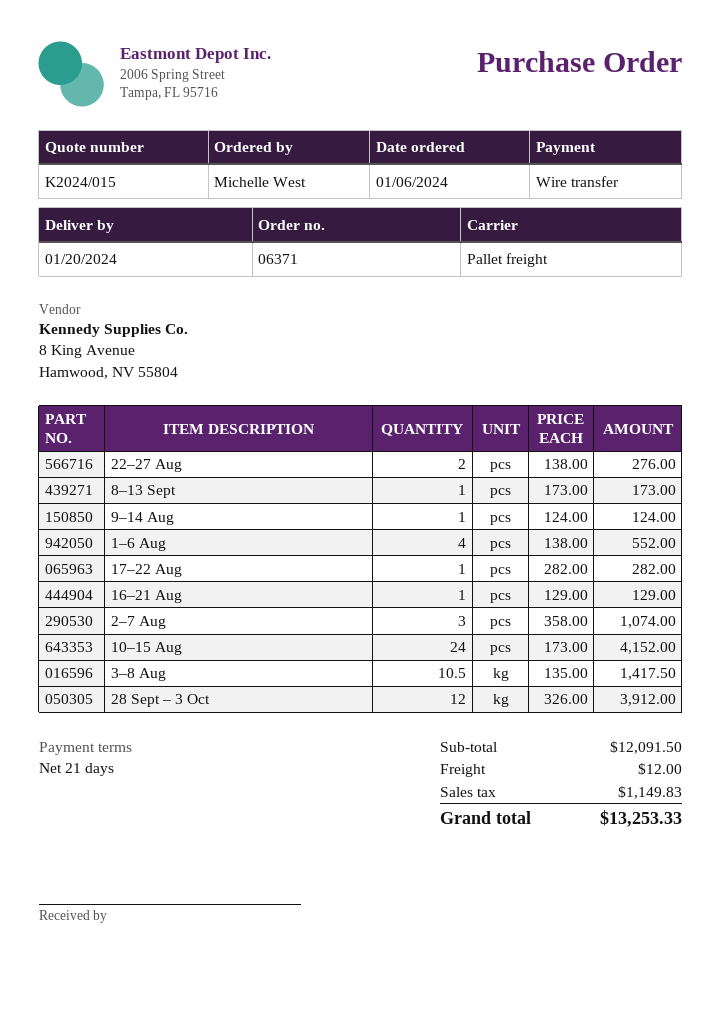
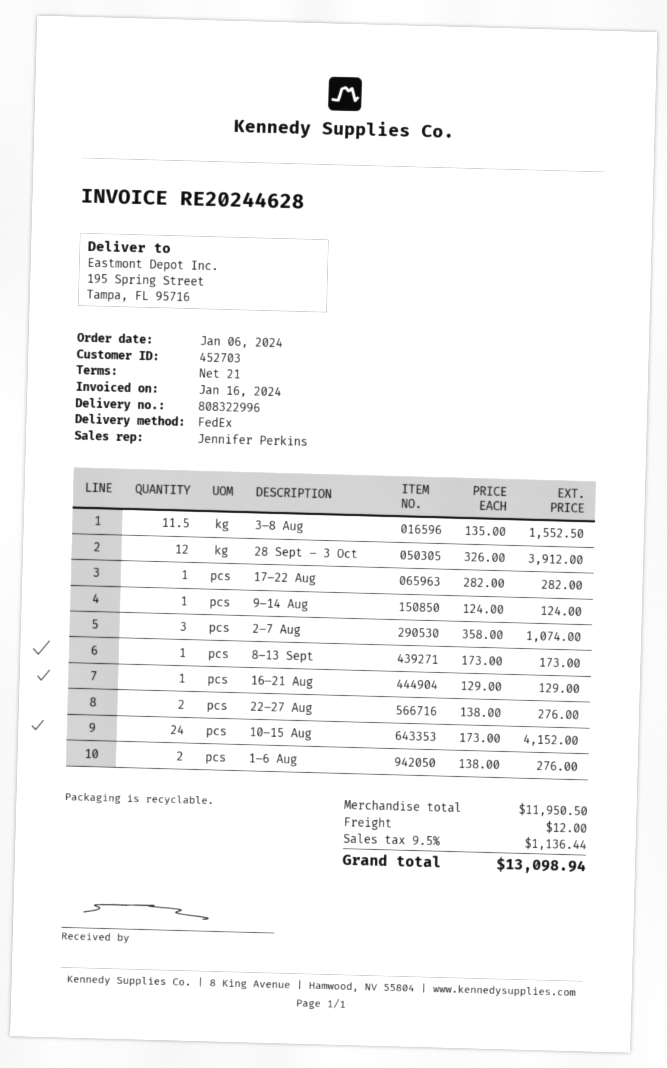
shipping method: pallet freight -> FedEx
1–6 Aug: 4 x 138.00 = 552.00 -> 2 x 138.00 = 276.00
3–8 Aug: 10.5 x 135.00 = 1417.50 -> 11.5 x 135.00 = 1552.50
subtotal: 12091.50 -> 11950.50
tax: 1149.83 -> 1136.44
total: 13253.33 -> 13098.94

